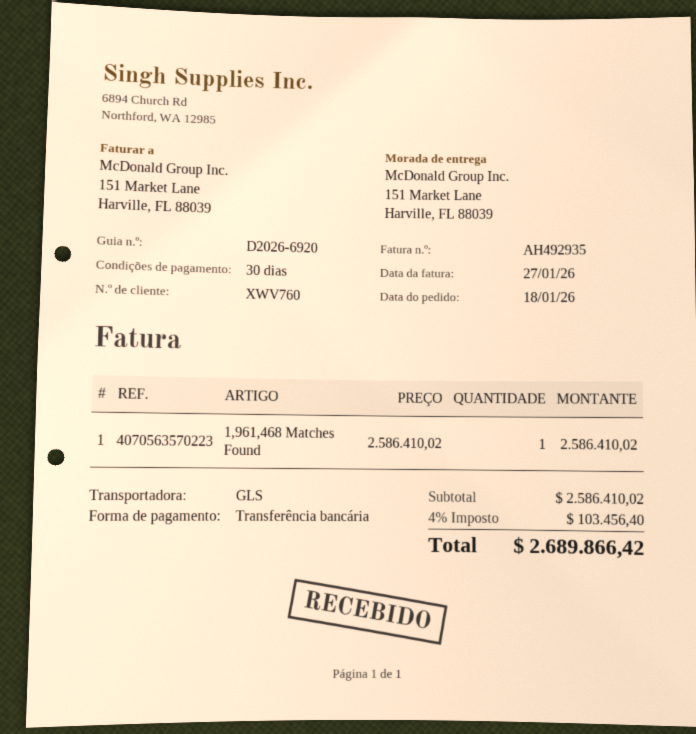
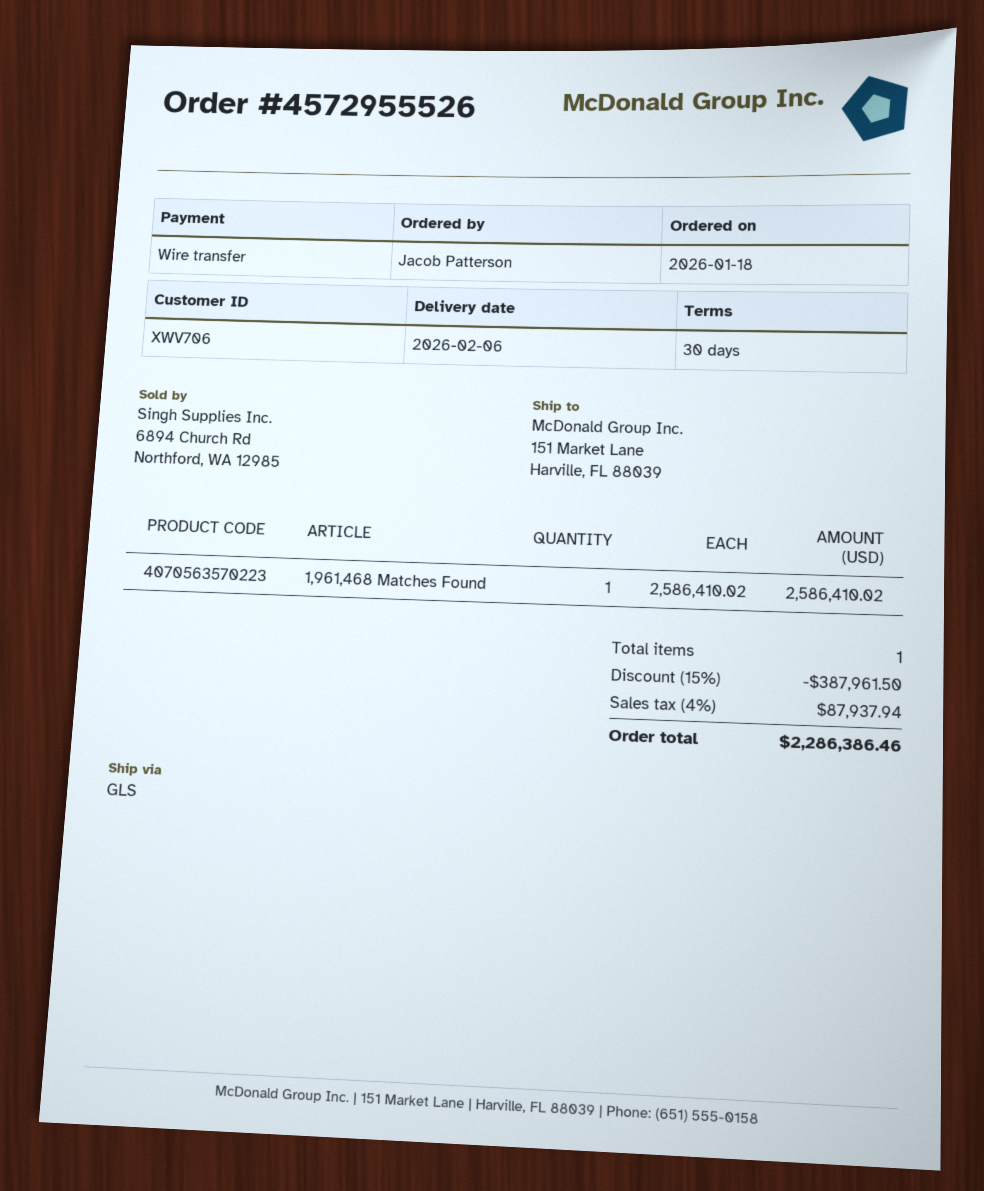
customer number: XWV760 -> XWV706
discount: none -> 15% = 387961.50
tax: 4% = 103456.40 -> 4% = 87937.94
total: 2689866.42 -> 2286386.46

